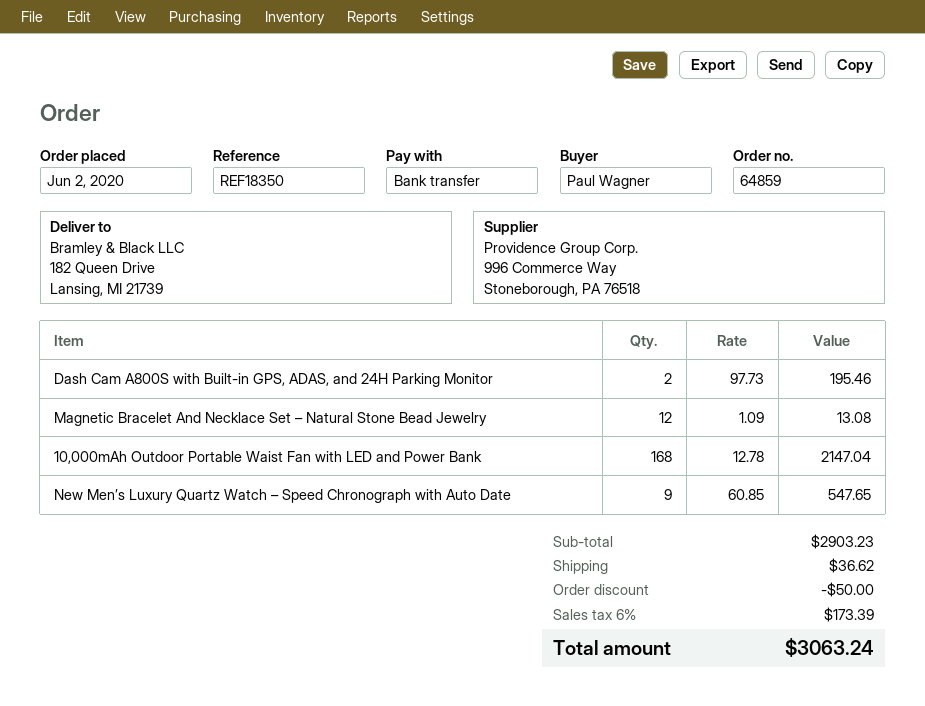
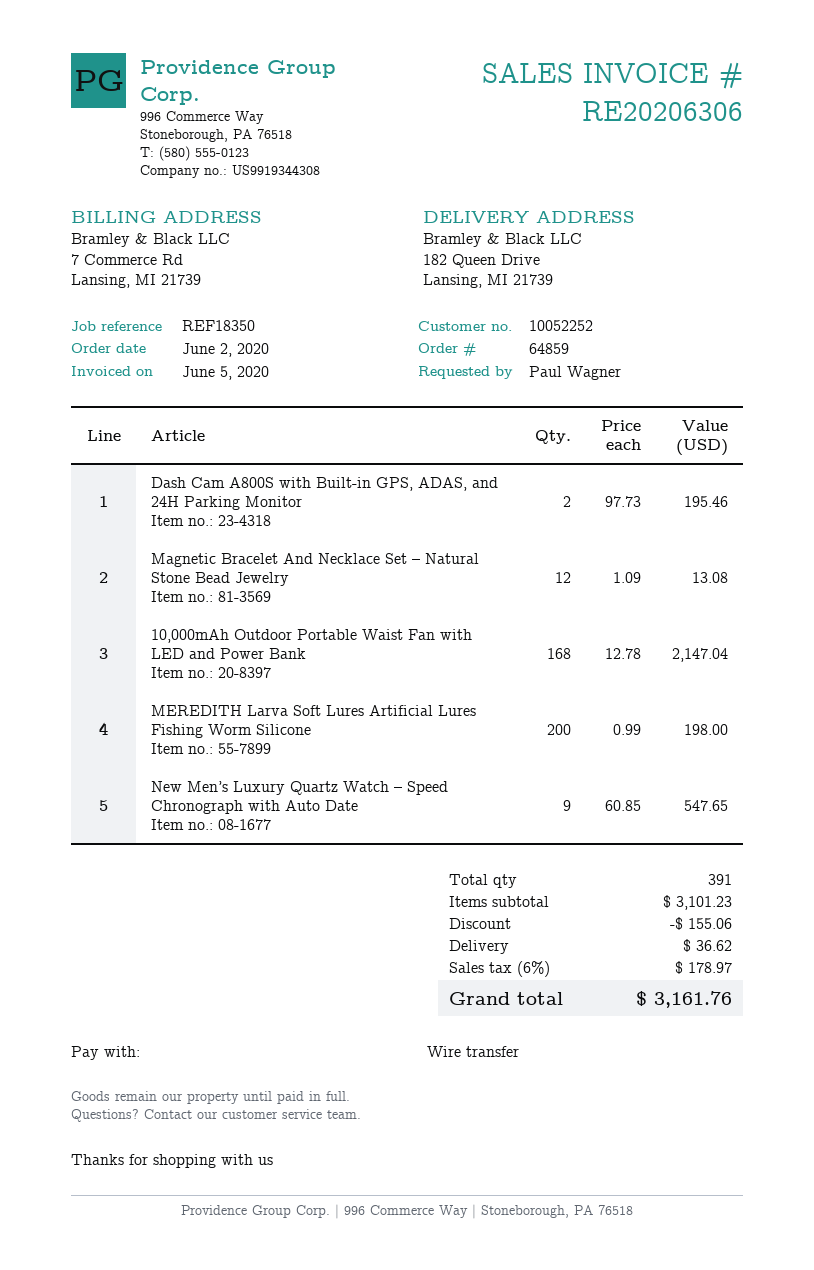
MEREDITH Larva Soft Lures Artificial Lures Fishing Worm Silicone: none -> 200 x 0.99 = 198.00
subtotal: 2903.23 -> 3101.23
discount: 50.00 -> 155.06
tax: 6% = 173.39 -> 6% = 178.97
total: 3063.24 -> 3161.76

